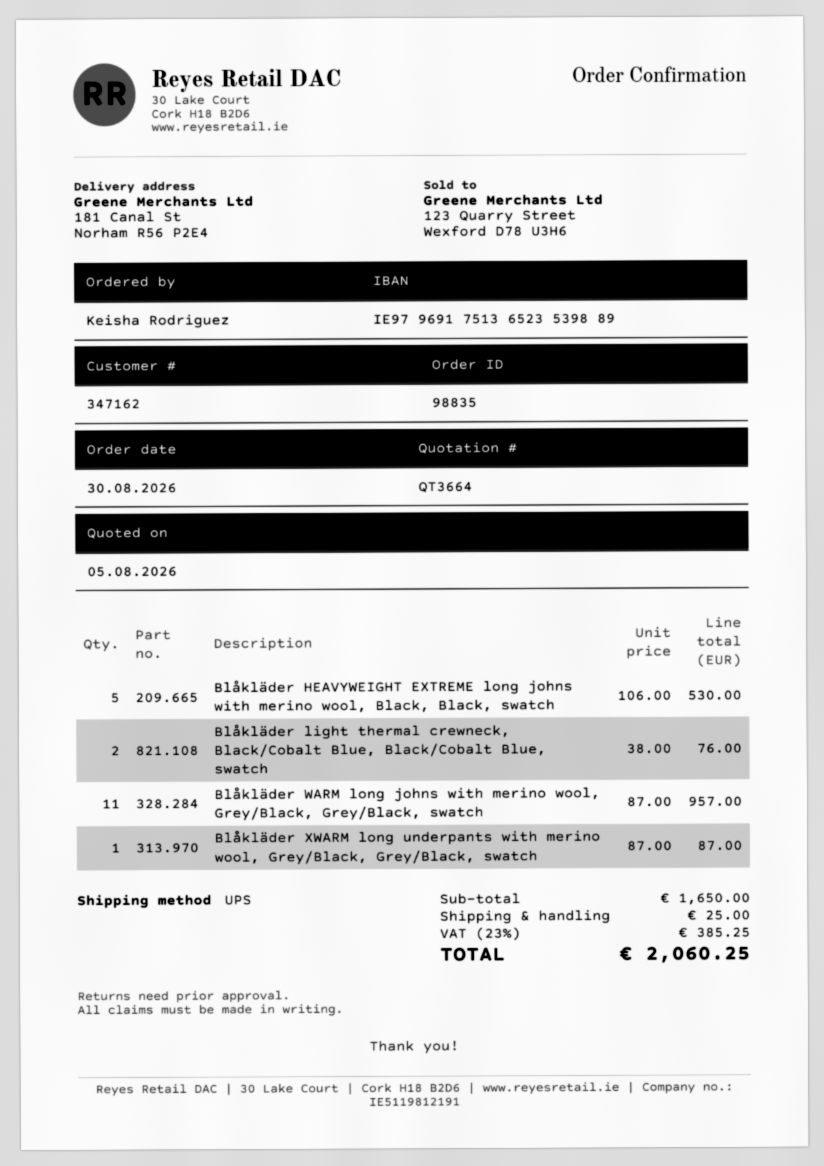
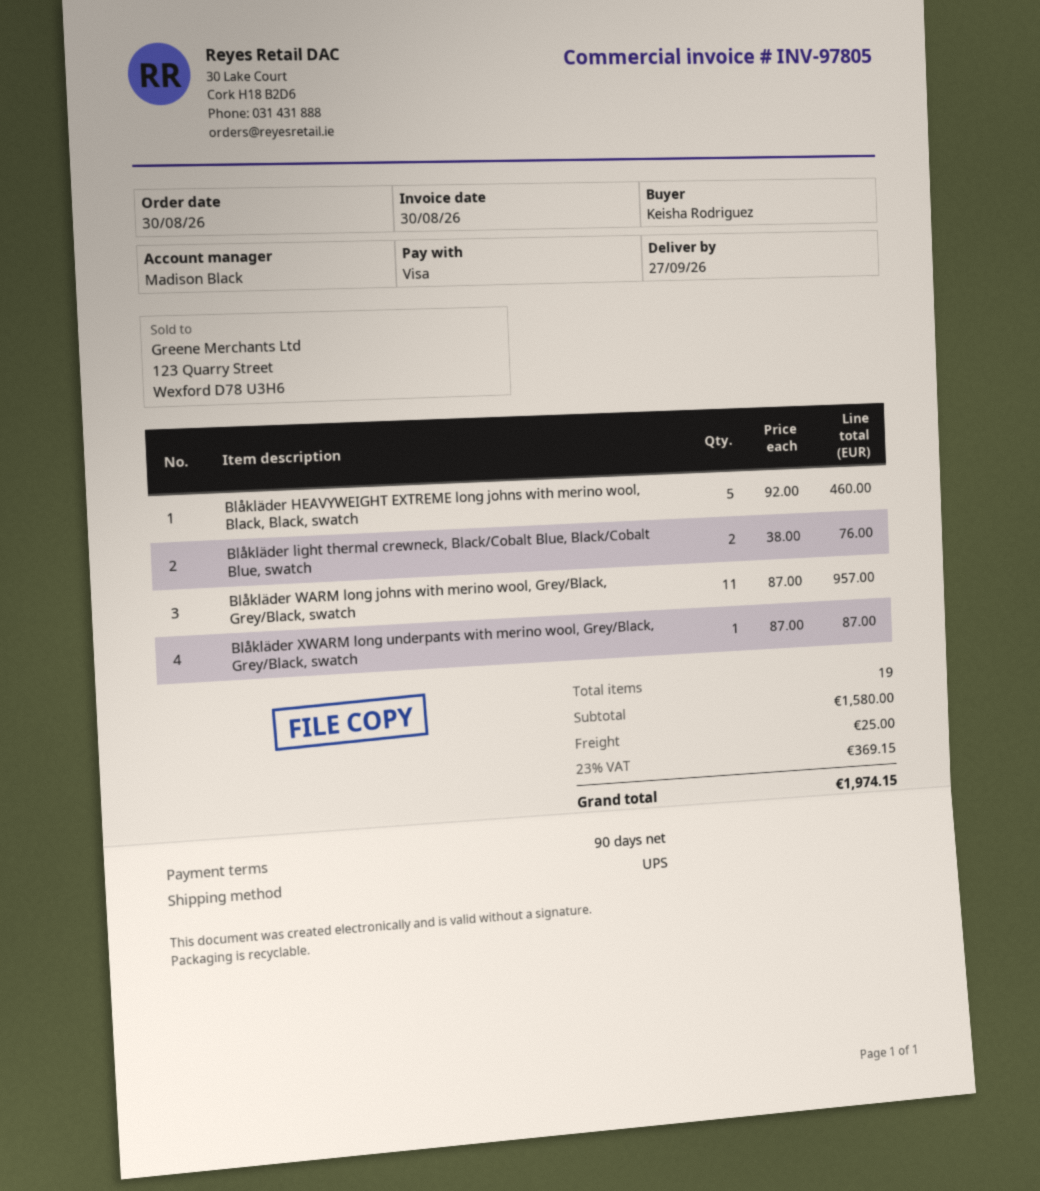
Blåkläder HEAVYWEIGHT EXTREME long johns with merino wool, Black, Black, swatch: 5 x 106.00 = 530.00 -> 5 x 92.00 = 460.00
subtotal: 1650.00 -> 1580.00
tax: 23% = 385.25 -> 23% = 369.15
total: 2060.25 -> 1974.15

